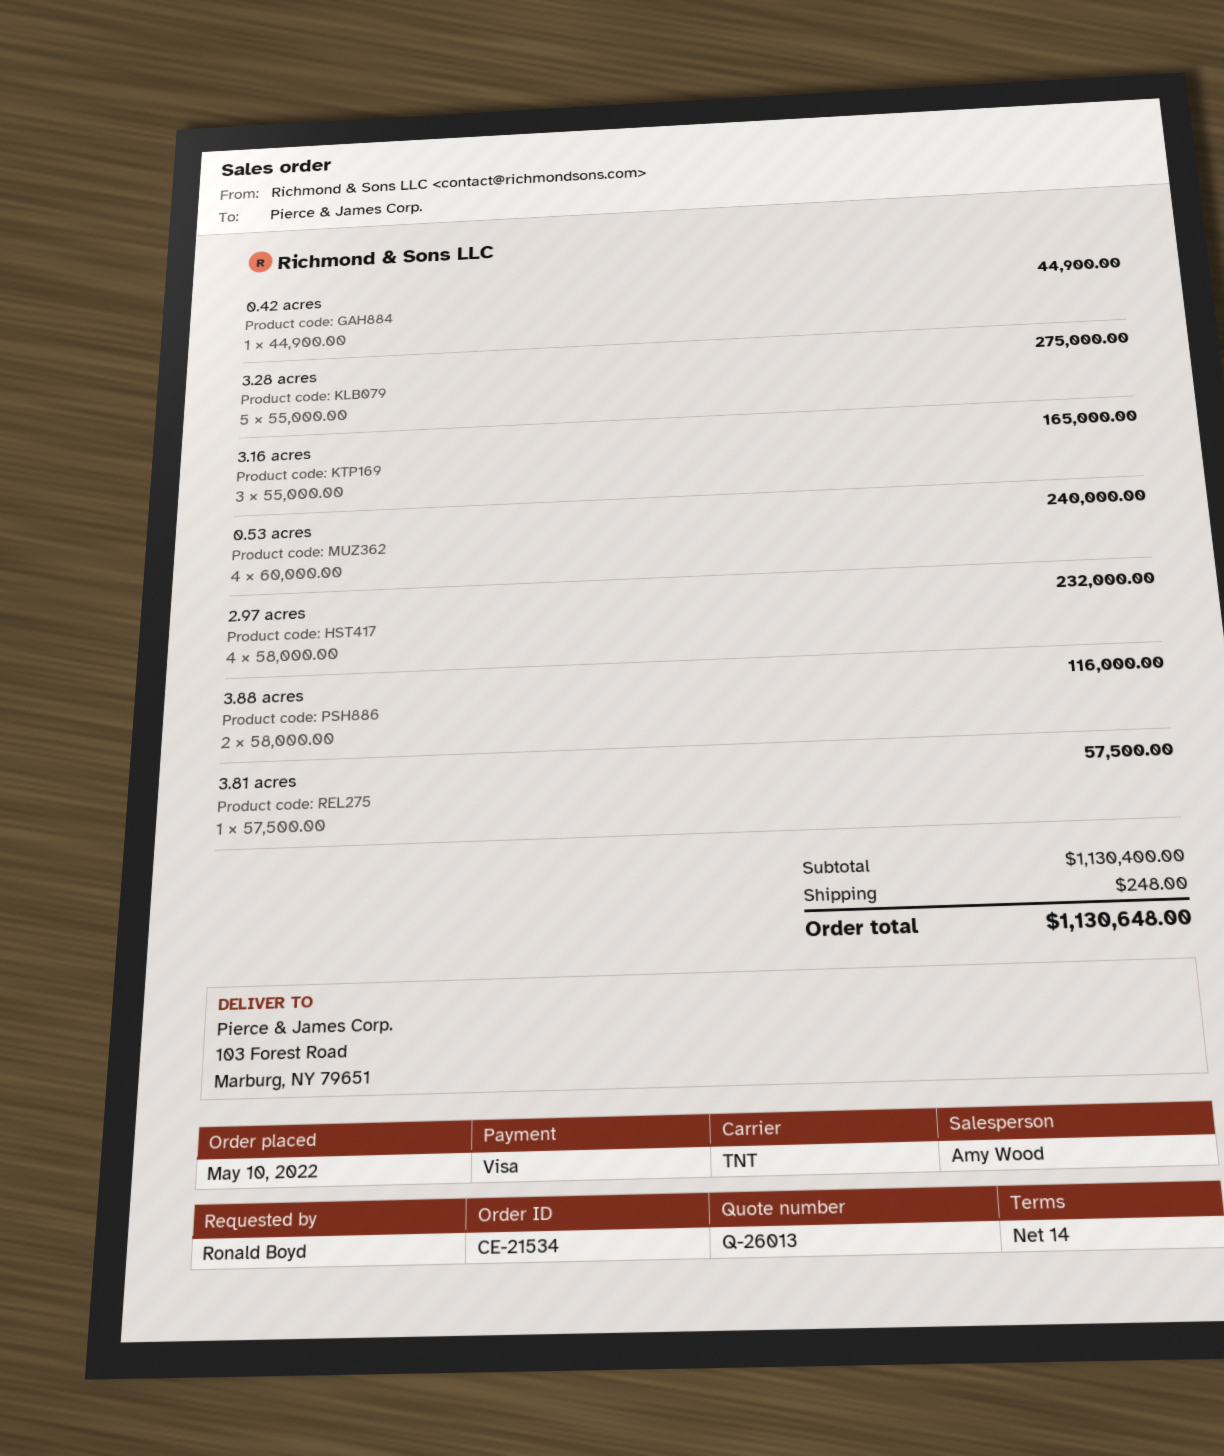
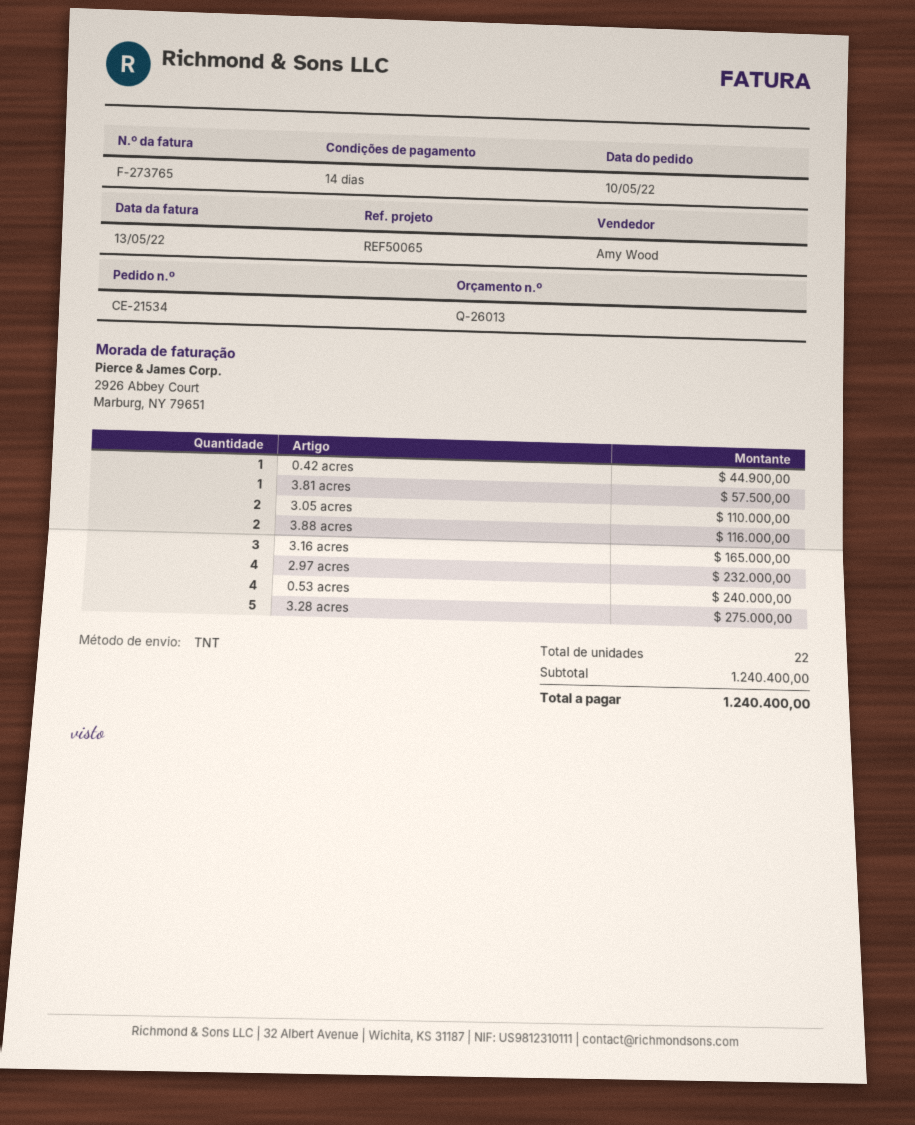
3.05 acres: none -> 2 for 110000.00
subtotal: 1130400.00 -> 1240400.00
shipping: 248.00 -> none
total: 1130648.00 -> 1240400.00

